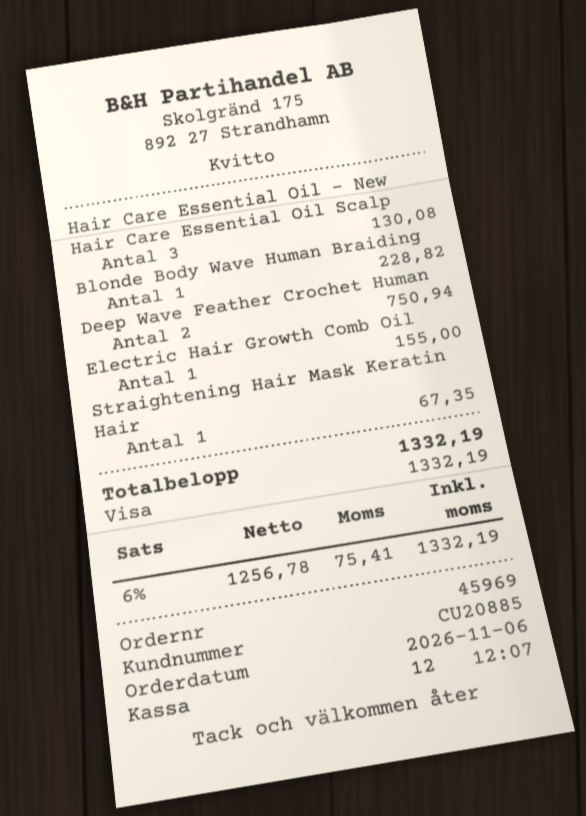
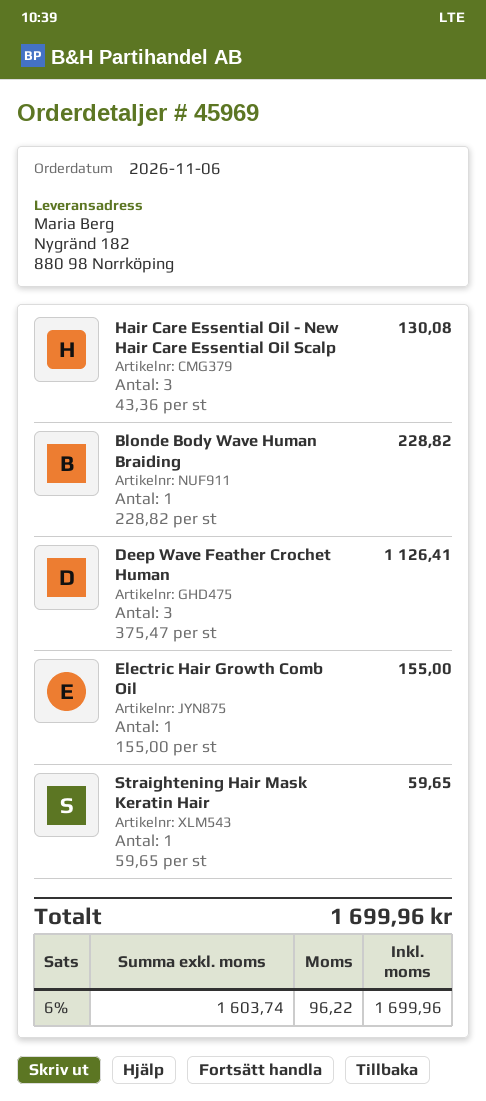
Deep Wave Feather Crochet Human: 2 for 750.94 -> 3 for 1126.41
Straightening Hair Mask Keratin Hair: 1 for 67.35 -> 1 for 59.65
net: 1256.78 -> 1603.74
tax: 6% = 75.41 -> 6% = 96.22
total: 1332.19 -> 1699.96

